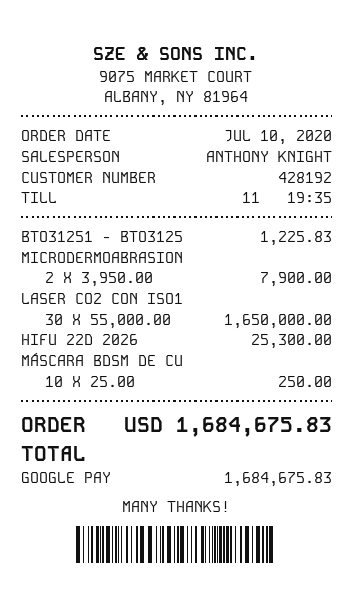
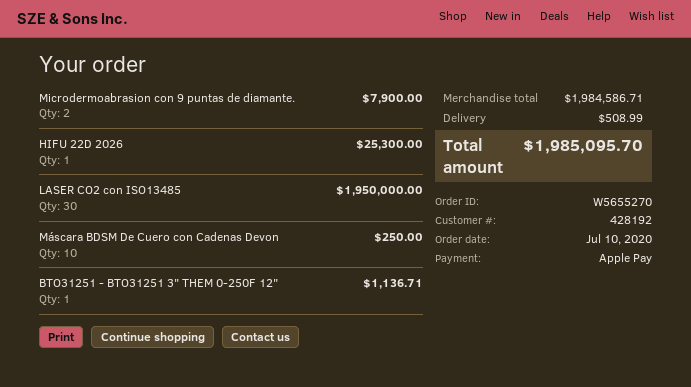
payment method: Google Pay -> Apple Pay
BTO31251 - BTO3125: 1 for 1225.83 -> 1 for 1136.71
LASER CO2 CON ISO1: 30 for 1650000.00 -> 30 for 1950000.00
shipping: none -> 508.99
total: 1684675.83 -> 1985095.70

